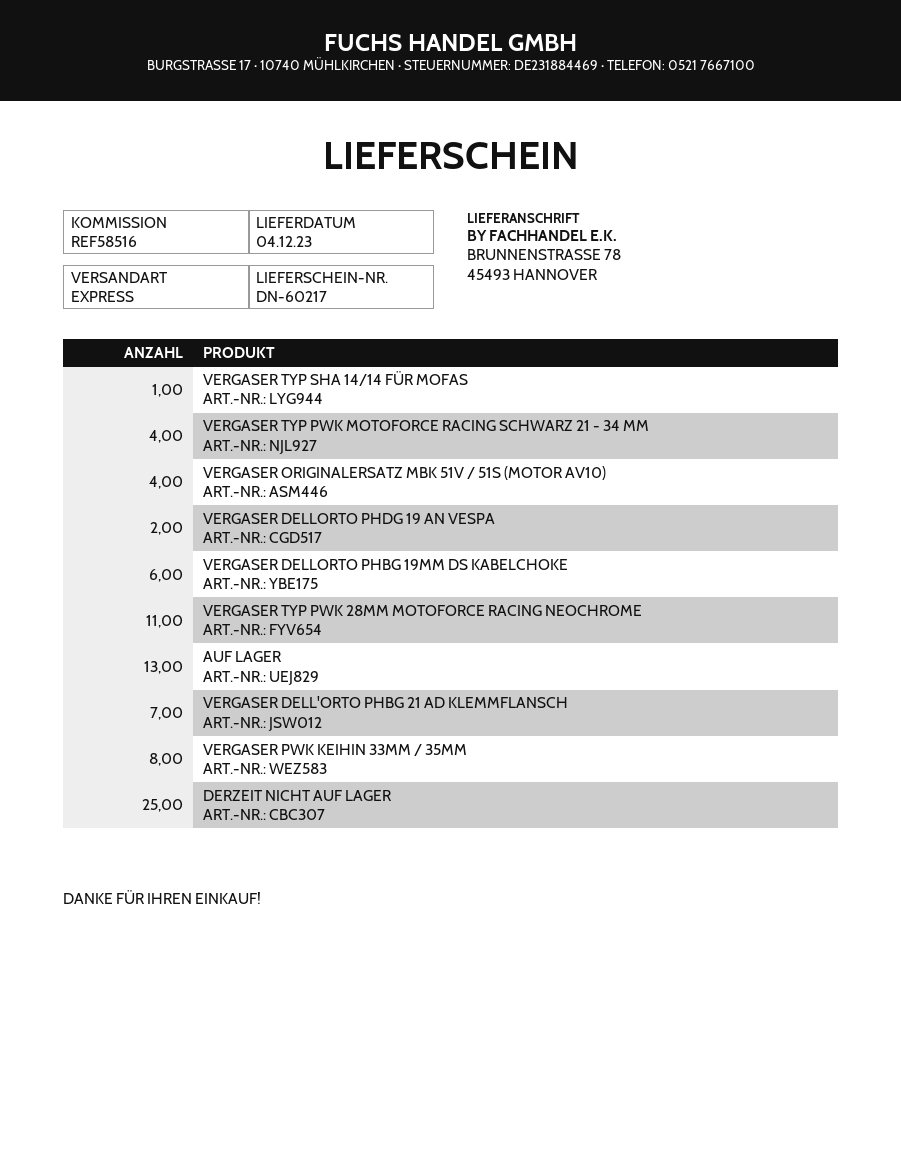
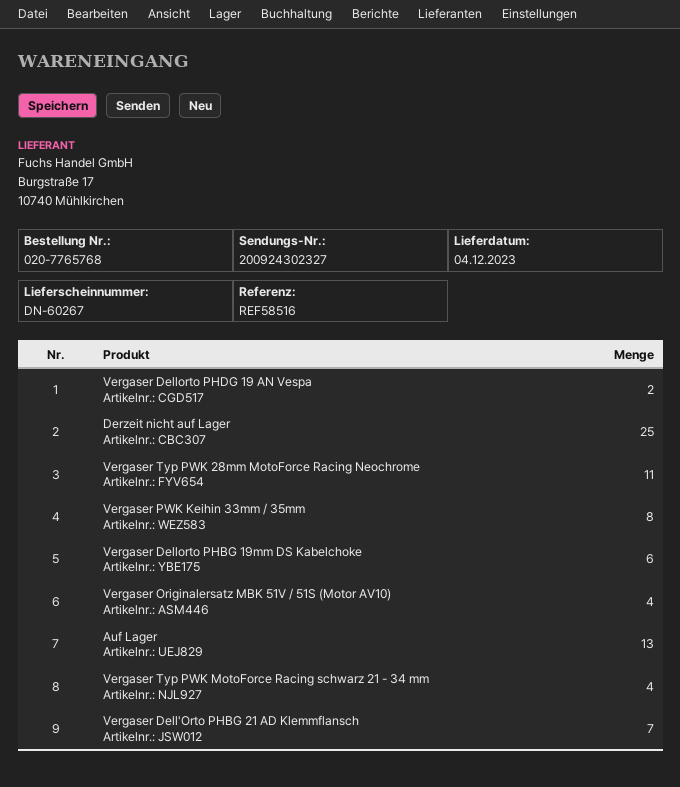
delivery note number: DN-60217 -> DN-60267
VERGASER TYP SHA 14/14 FÜR MOFAS: 1 -> none

